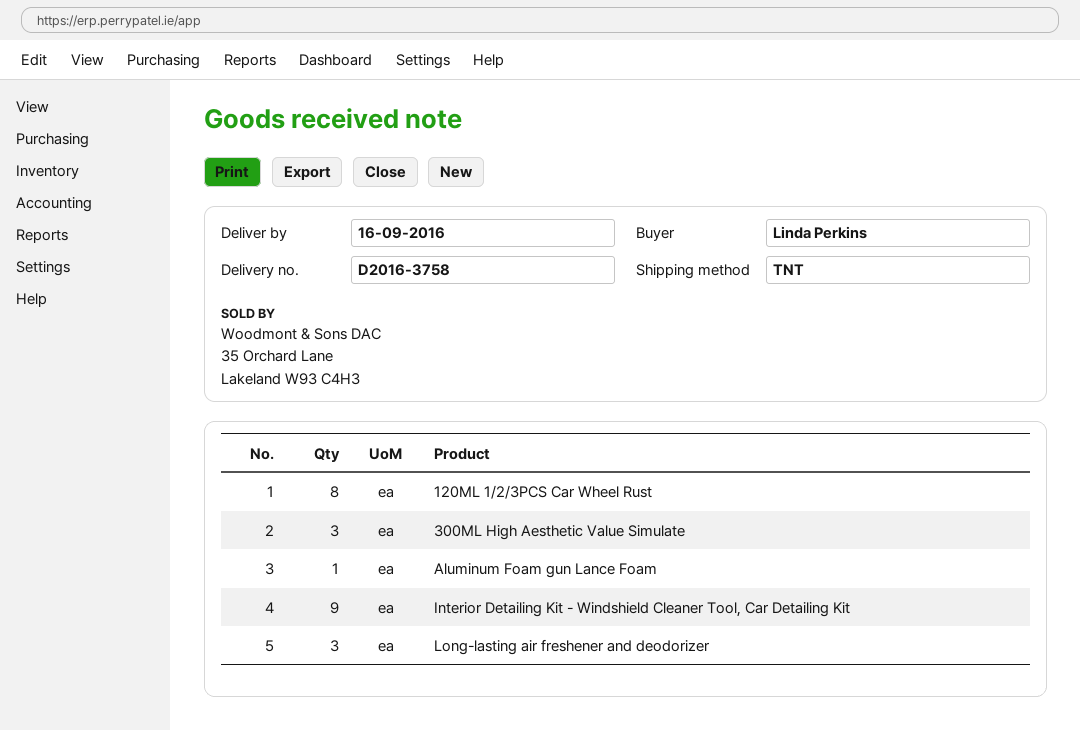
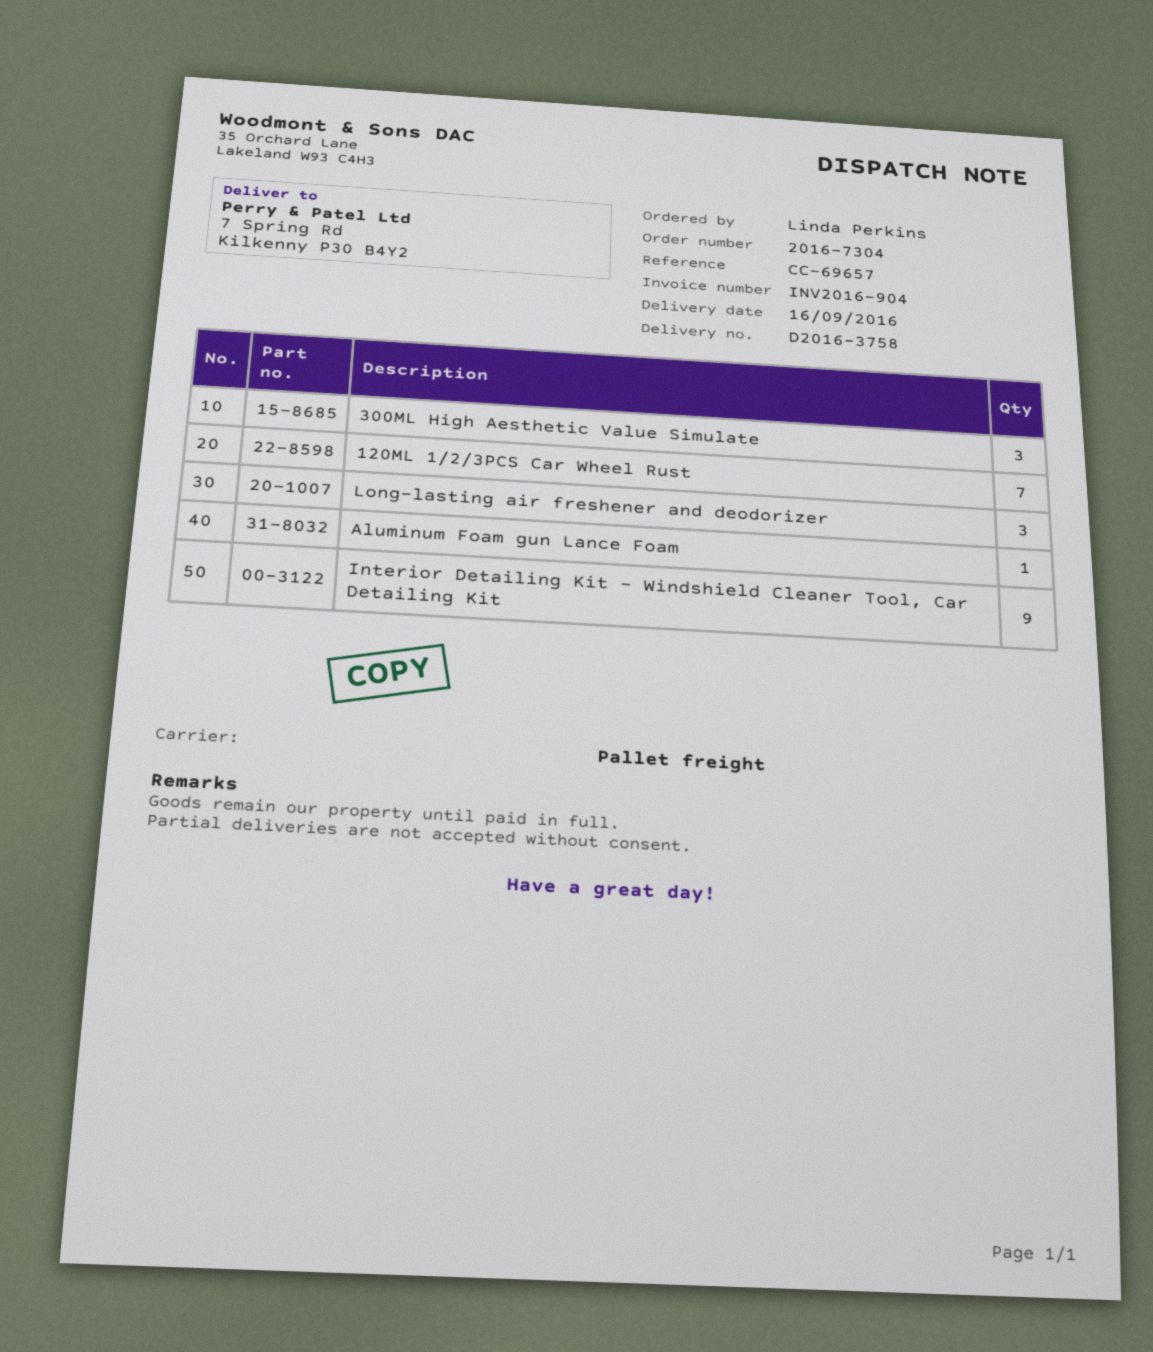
shipping method: TNT -> pallet freight
120ML 1/2/3PCS Car Wheel Rust: 8 -> 7

